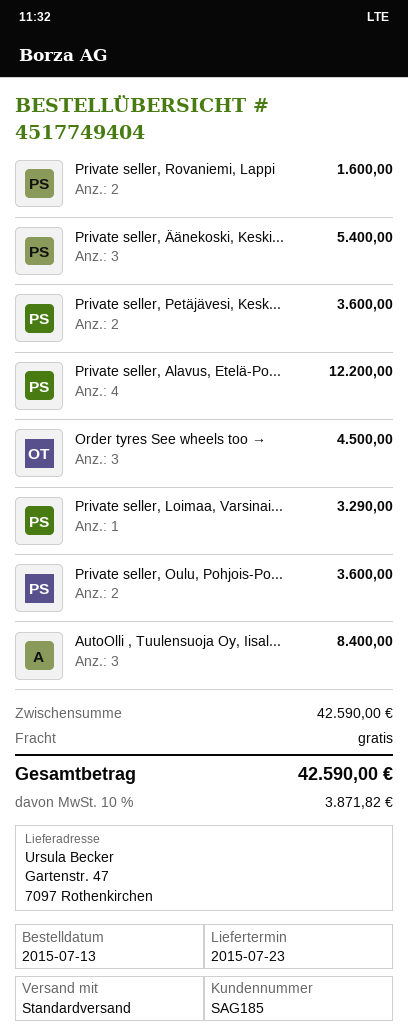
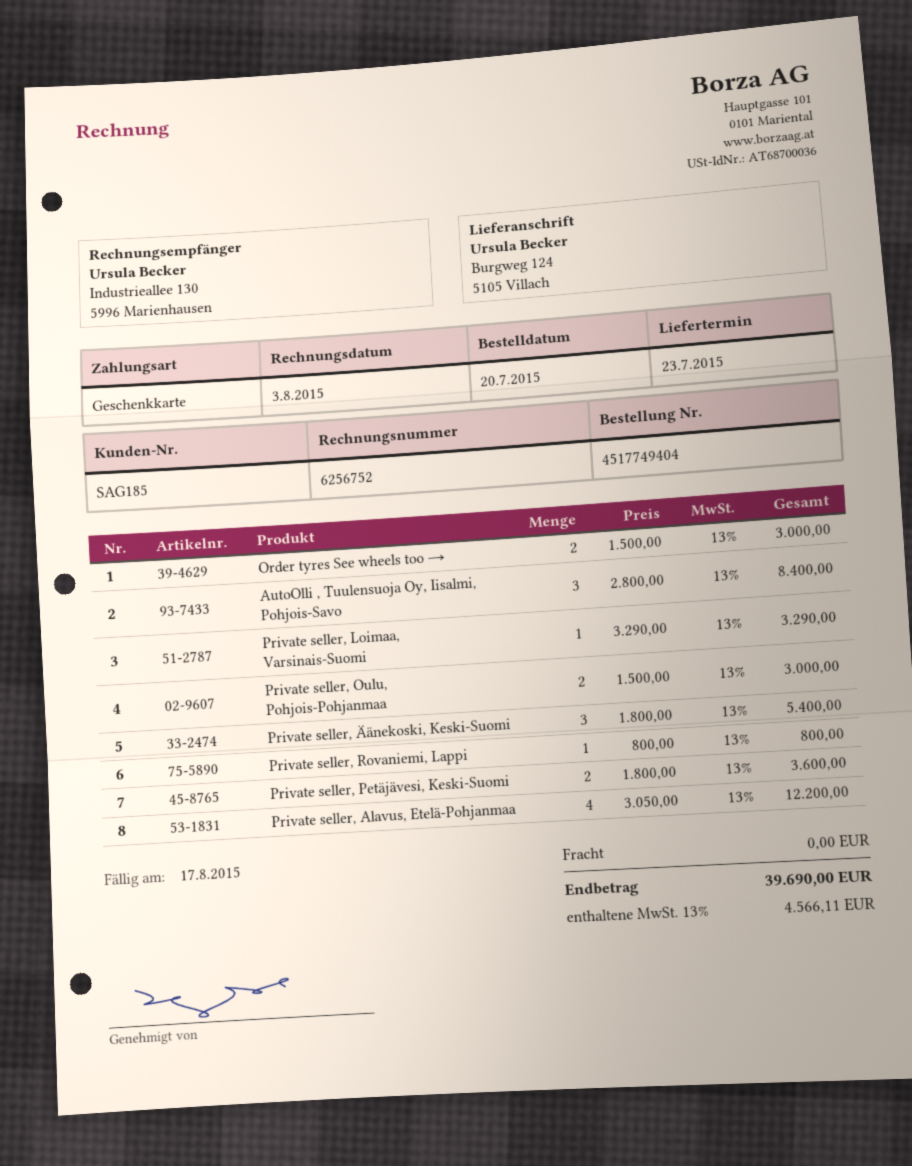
order date: 2015-07-13 -> 2015-07-20
ship to: Gartenstr. 47, 7097 Rothenkirchen -> Burgweg 124, 5105 Villach
Private seller, Rovaniemi, Lappi: 2 for 1600.00 -> 1 for 800.00
Order tyres See wheels too →: 3 for 4500.00 -> 2 for 3000.00
Private seller, Oulu, Pohjois-Po...: 2 for 3600.00 -> 2 for 3000.00
tax: 10% = 3871.82 -> 13% = 4566.11
total: 42590.00 -> 39690.00

